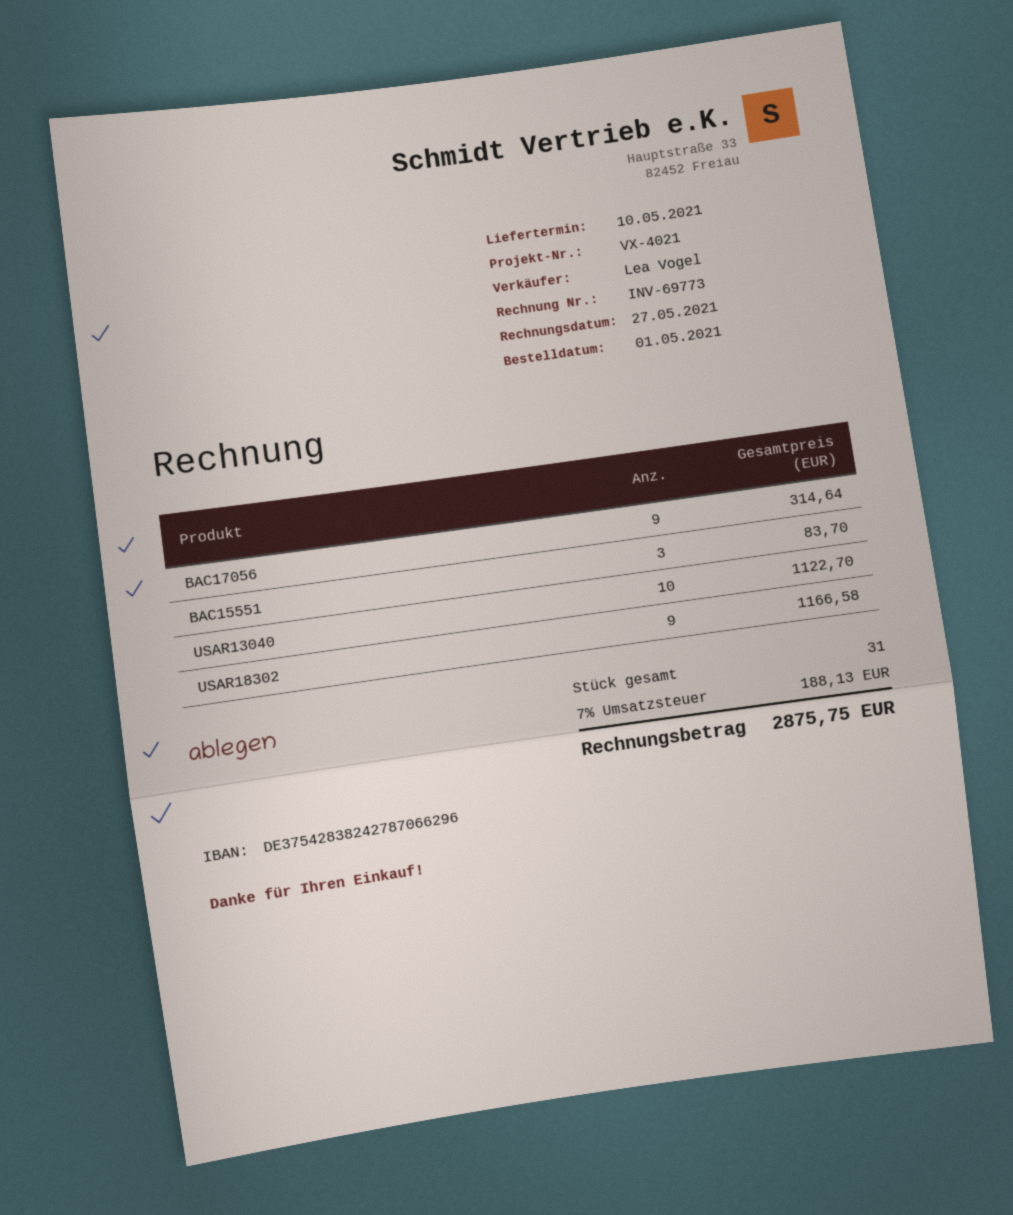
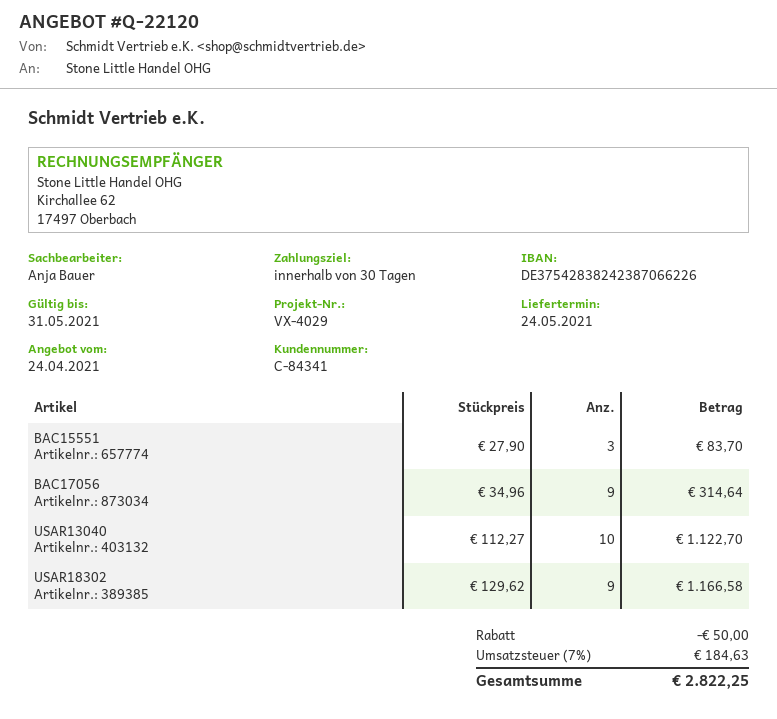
delivery date: 2021-05-10 -> 2021-05-24
reference: VX-4021 -> VX-4029
sales rep: Lea Vogel -> Anja Bauer
bank account: DE37542838242787066296 -> DE37542838242387066226
discount: none -> 50.00
tax: 7% = 188.13 -> 7% = 184.63
total: 2875.75 -> 2822.25

